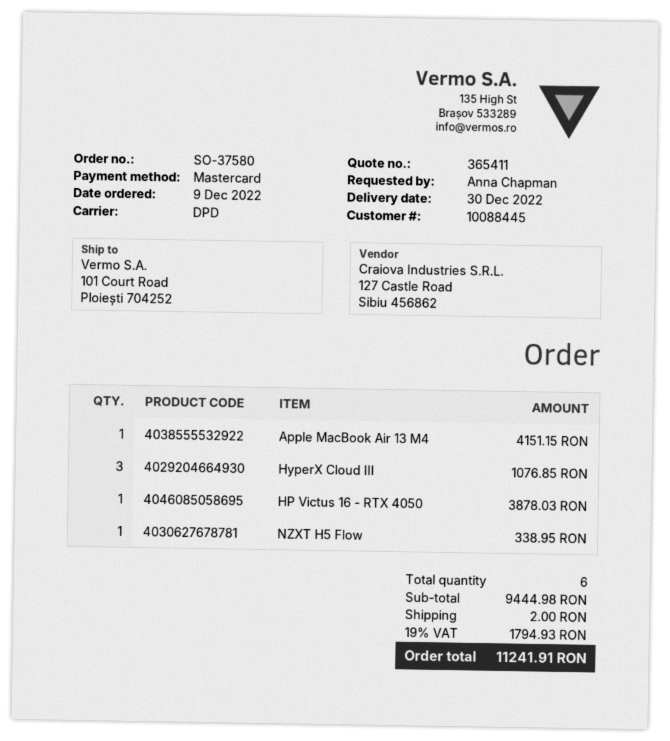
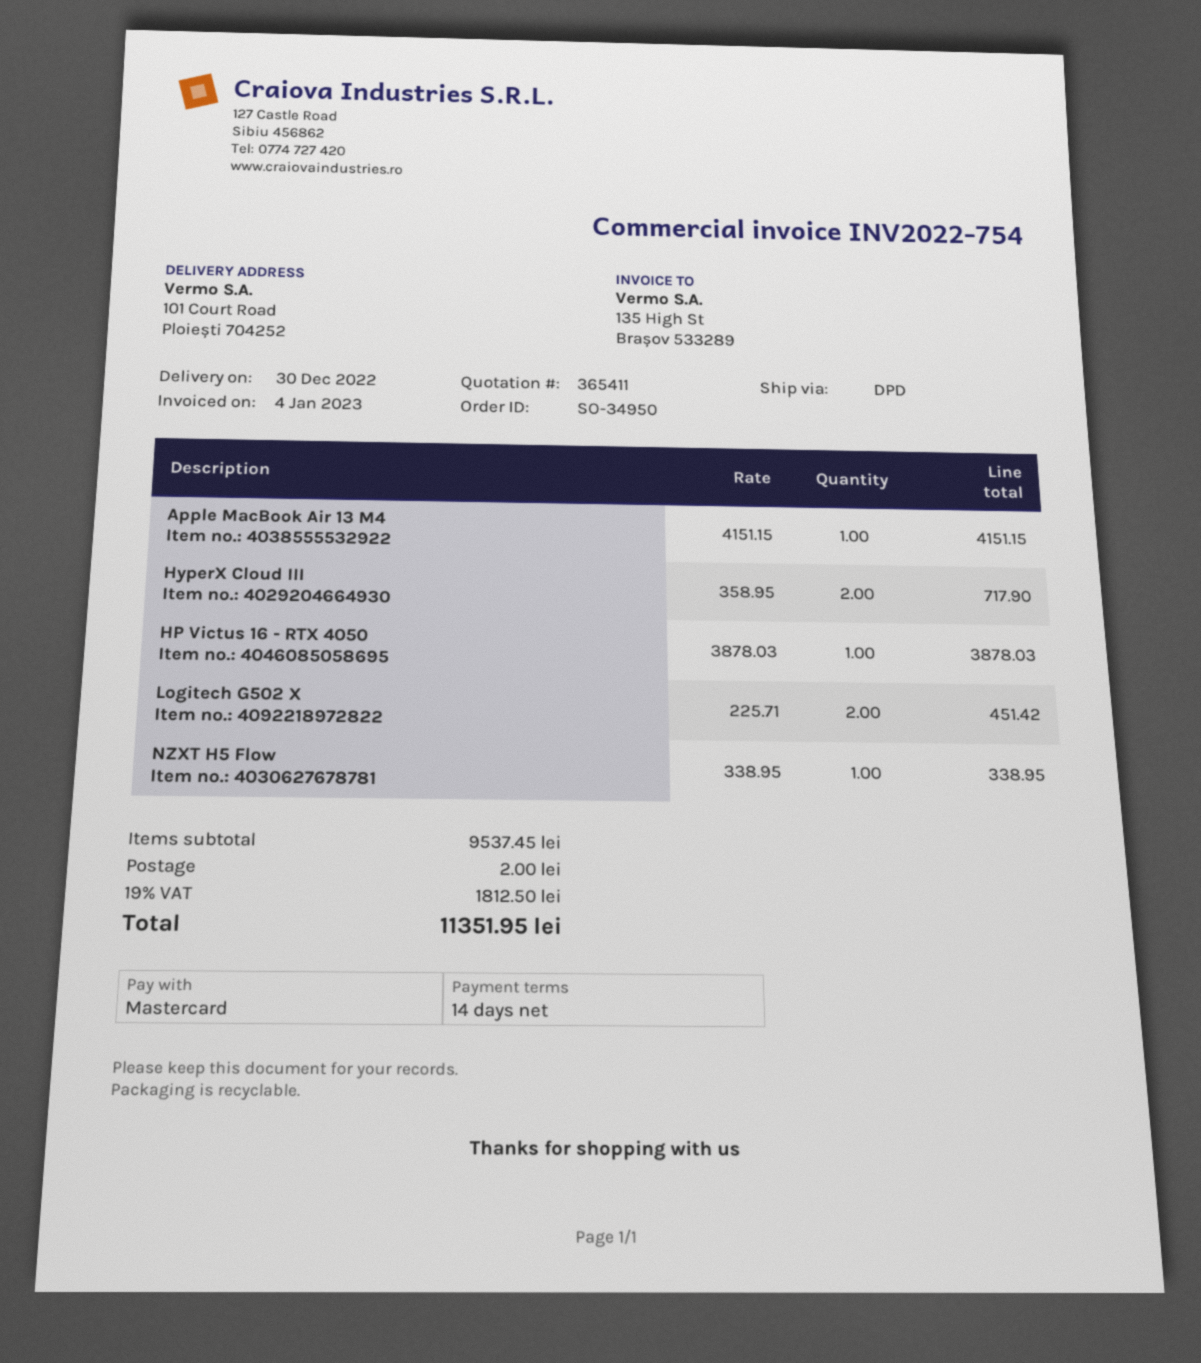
order number: SO-37580 -> SO-34950
HyperX Cloud III: 3 for 1076.85 -> 2 for 717.90
Logitech G502 X: none -> 2 for 451.42
subtotal: 9444.98 -> 9537.45
tax: 19% = 1794.93 -> 19% = 1812.50
total: 11241.91 -> 11351.95

